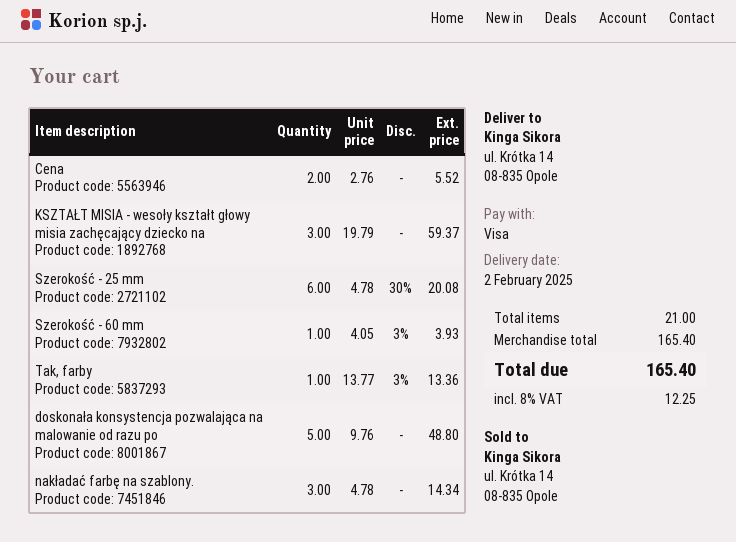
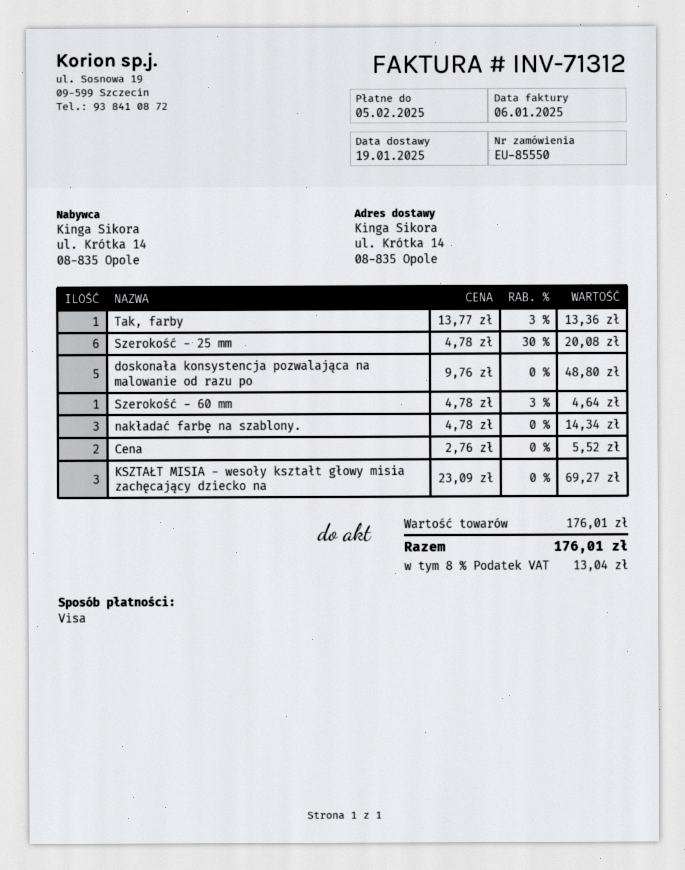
delivery date: 2025-02-02 -> 2025-01-19
KSZTAŁT MISIA - wesoły kształt głowy misia zachęcający dziecko na: 3 x 19.79 = 59.37 -> 3 x 23.09 = 69.27
Szerokość - 60 mm: 1 x 4.05 - 3% = 3.93 -> 1 x 4.78 - 3% = 4.64
subtotal: 165.40 -> 176.01
tax: 8% = 12.25 -> 8% = 13.04
total: 165.40 -> 176.01

